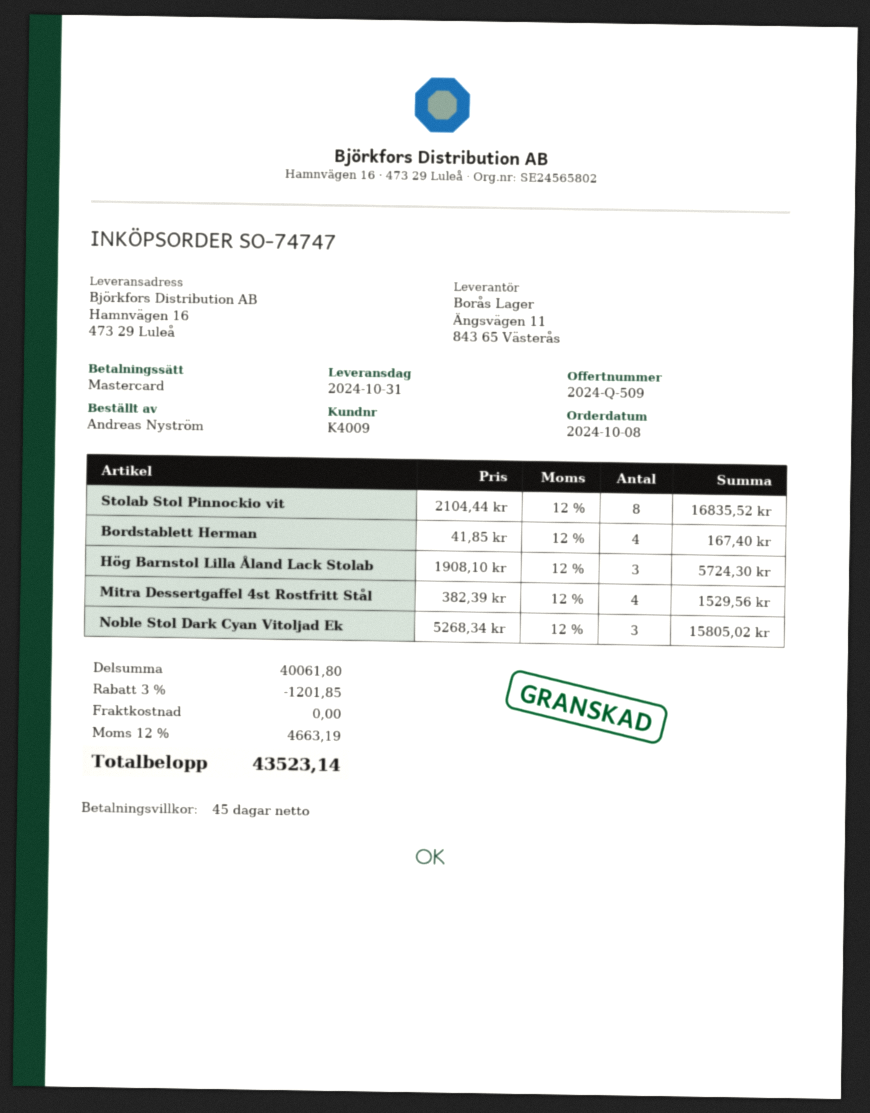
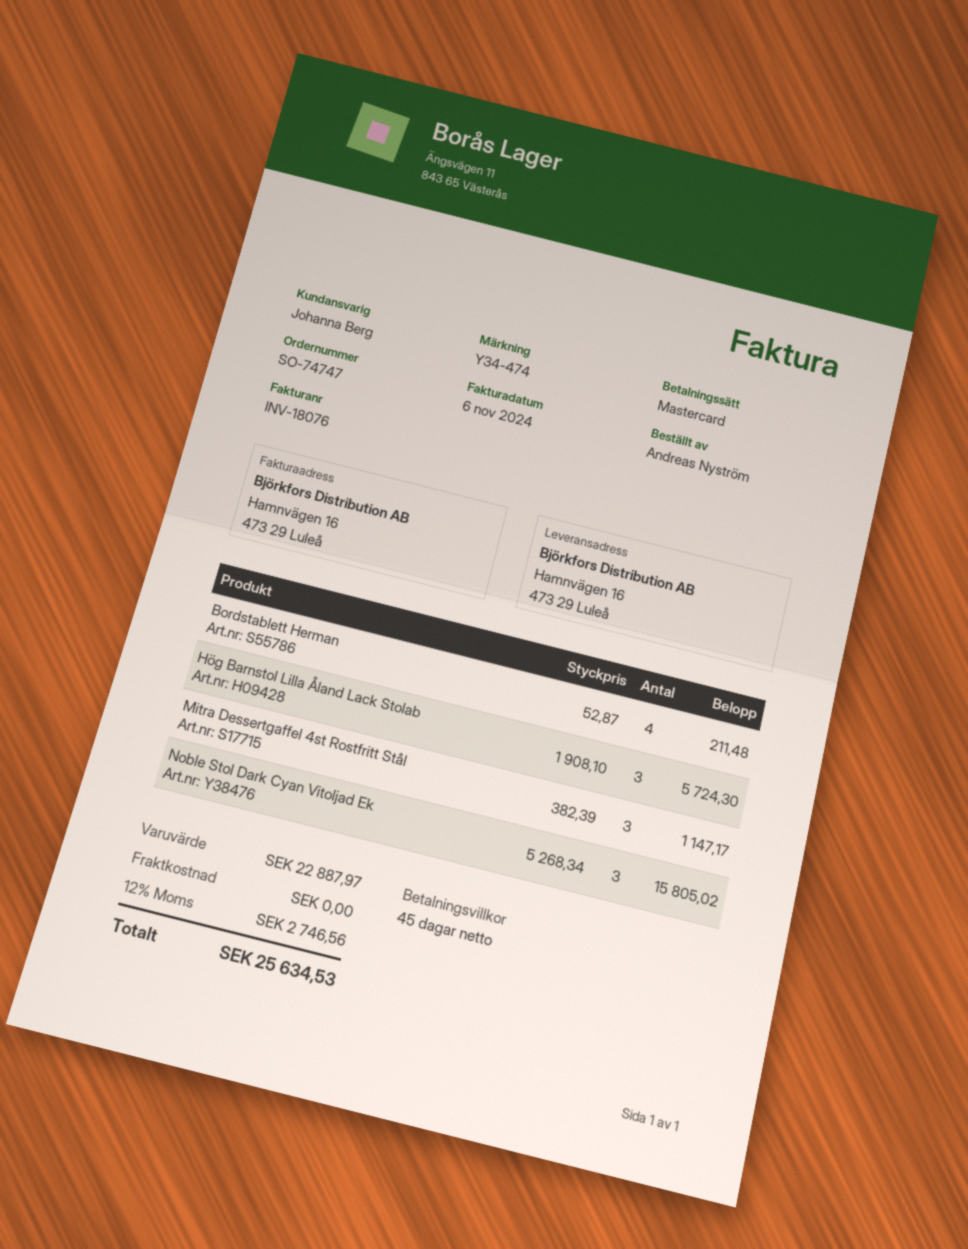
Stolab Stol Pinnockio vit: 8 x 2104.44 = 16835.52 -> none
Bordstablett Herman: 4 x 41.85 = 167.40 -> 4 x 52.87 = 211.48
Mitra Dessertgaffel 4st Rostfritt Stål: 4 x 382.39 = 1529.56 -> 3 x 382.39 = 1147.17
subtotal: 40061.80 -> 22887.97
discount: 3% = 1201.85 -> none
tax: 12% = 4663.19 -> 12% = 2746.56
total: 43523.14 -> 25634.53

